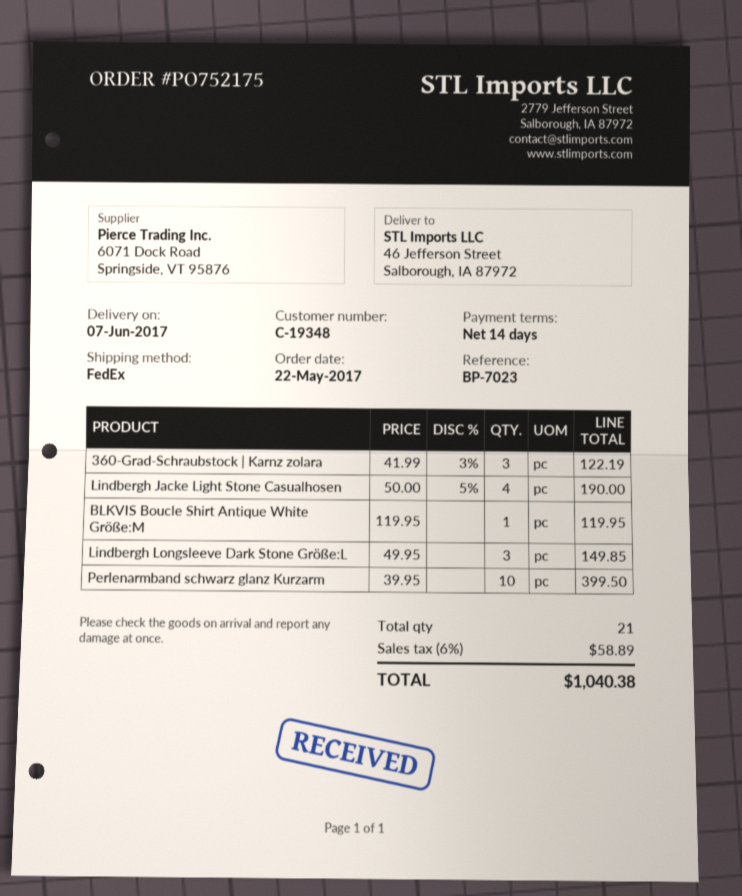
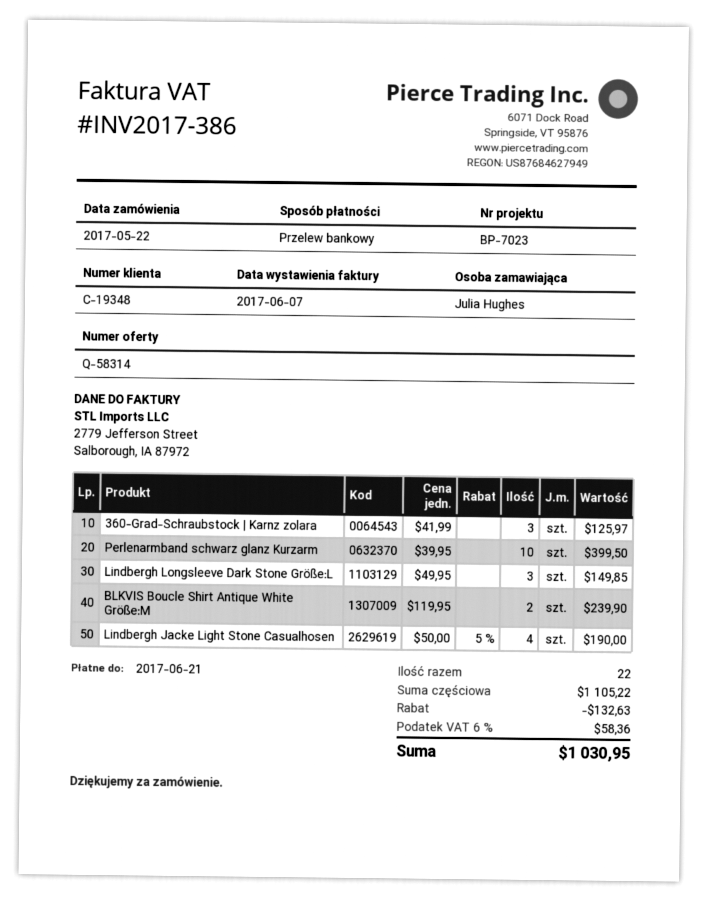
360-Grad-Schraubstock | Karnz zolara: 3 x 41.99 - 3% = 122.19 -> 3 x 41.99 = 125.97
BLKVIS Boucle Shirt Antique White Größe:M: 1 x 119.95 = 119.95 -> 2 x 119.95 = 239.90
total quantity: 21 -> 22
discount: none -> 132.63
tax: 6% = 58.89 -> 6% = 58.36
total: 1040.38 -> 1030.95

